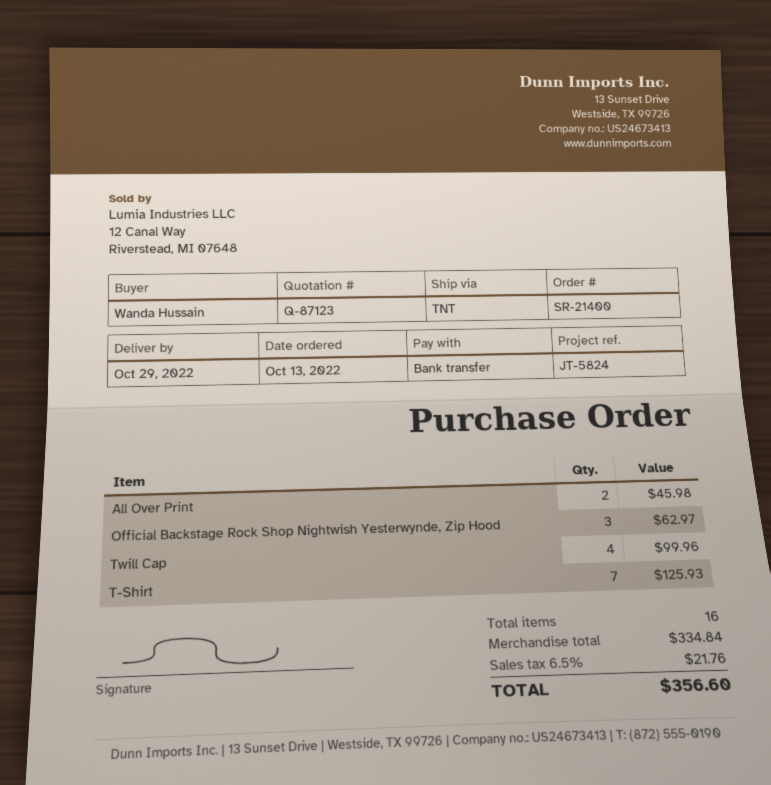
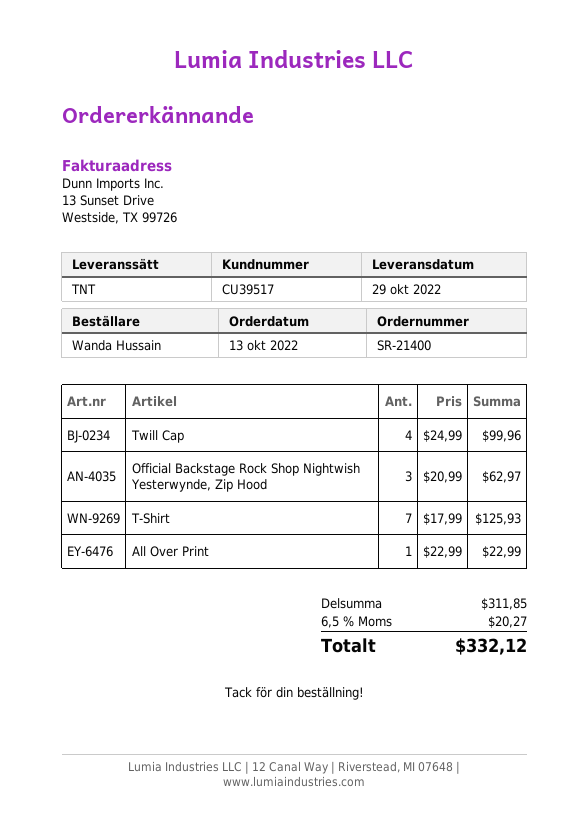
All Over Print: 2 for 45.98 -> 1 for 22.99
subtotal: 334.84 -> 311.85
tax: 6.5% = 21.76 -> 6.5% = 20.27
total: 356.60 -> 332.12

